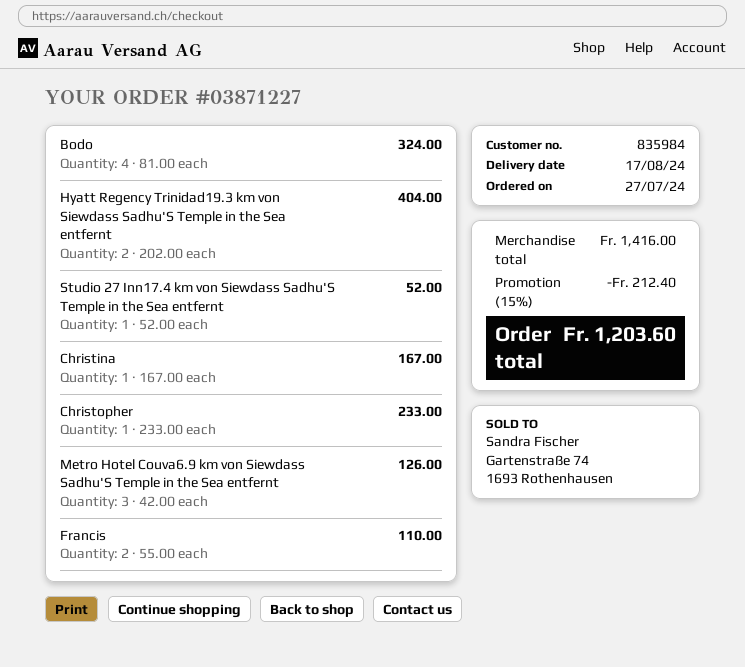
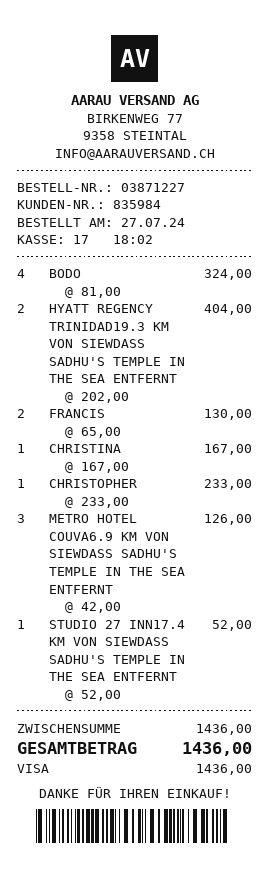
Francis: 2 x 55.00 = 110.00 -> 2 x 65.00 = 130.00
subtotal: 1416.00 -> 1436.00
discount: 15% = 212.40 -> none
total: 1203.60 -> 1436.00

